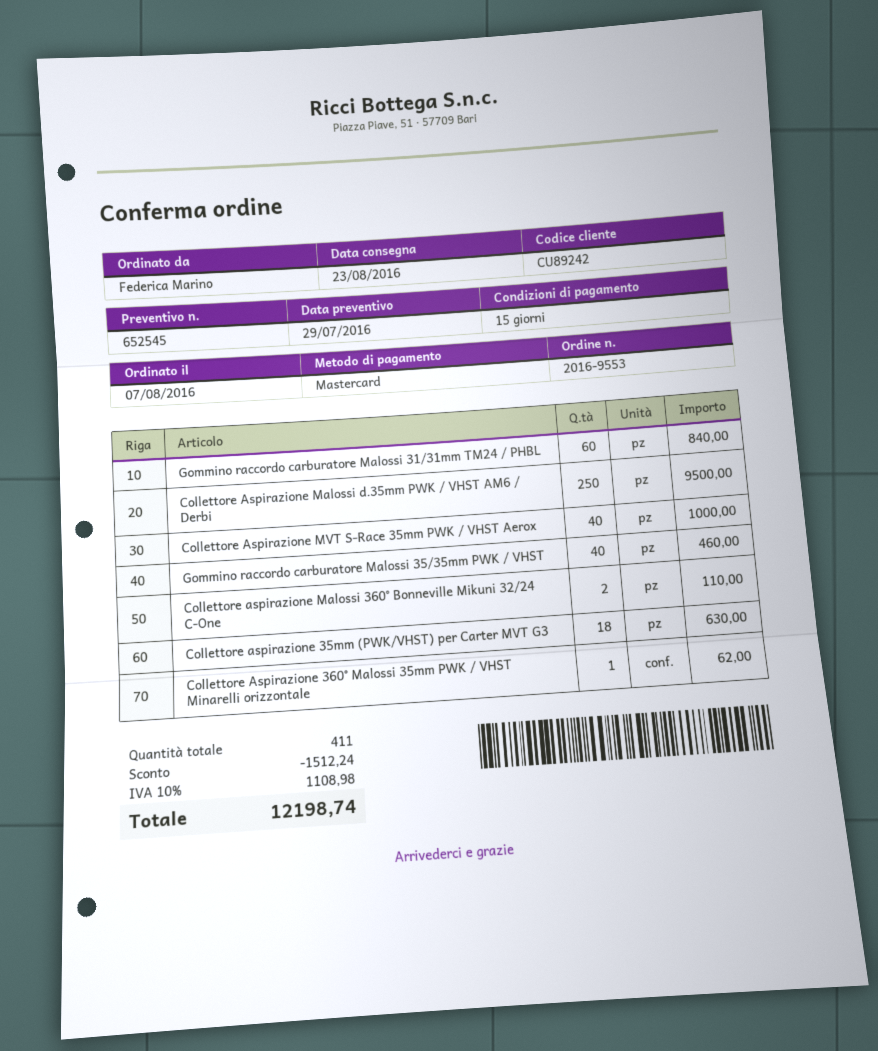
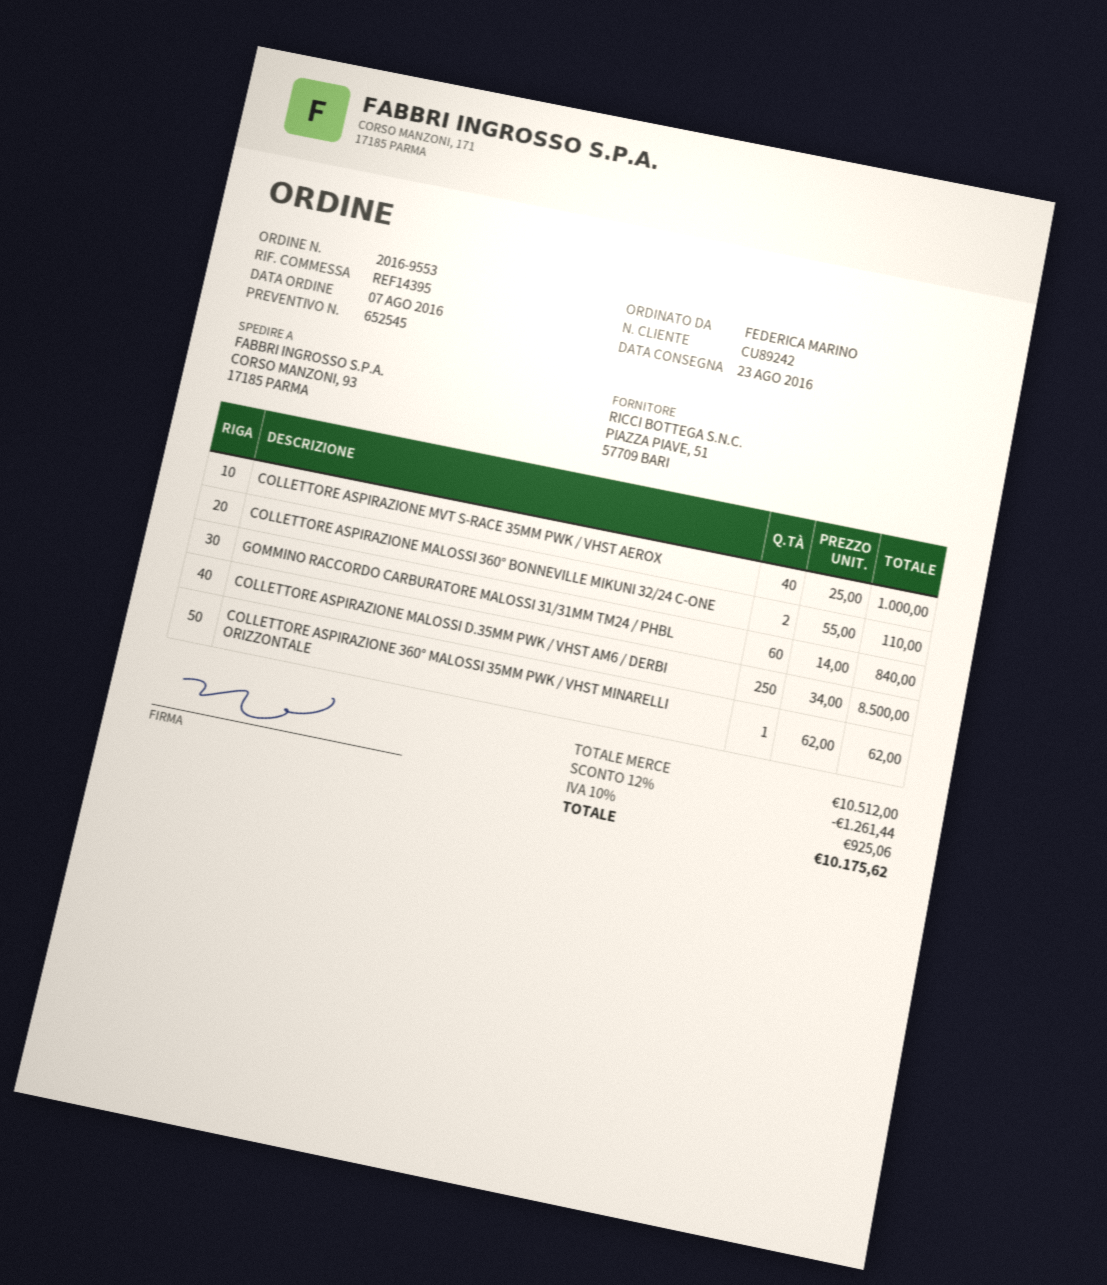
Collettore Aspirazione Malossi d.35mm PWK / VHST AM6 / Derbi: 250 for 9500.00 -> 250 for 8500.00
Gommino raccordo carburatore Malossi 35/35mm PWK / VHST: 40 for 460.00 -> none
Collettore aspirazione 35mm (PWK/VHST) per Carter MVT G3: 18 for 630.00 -> none
discount: 1512.24 -> 1261.44
tax: 10% = 1108.98 -> 10% = 925.06
total: 12198.74 -> 10175.62

